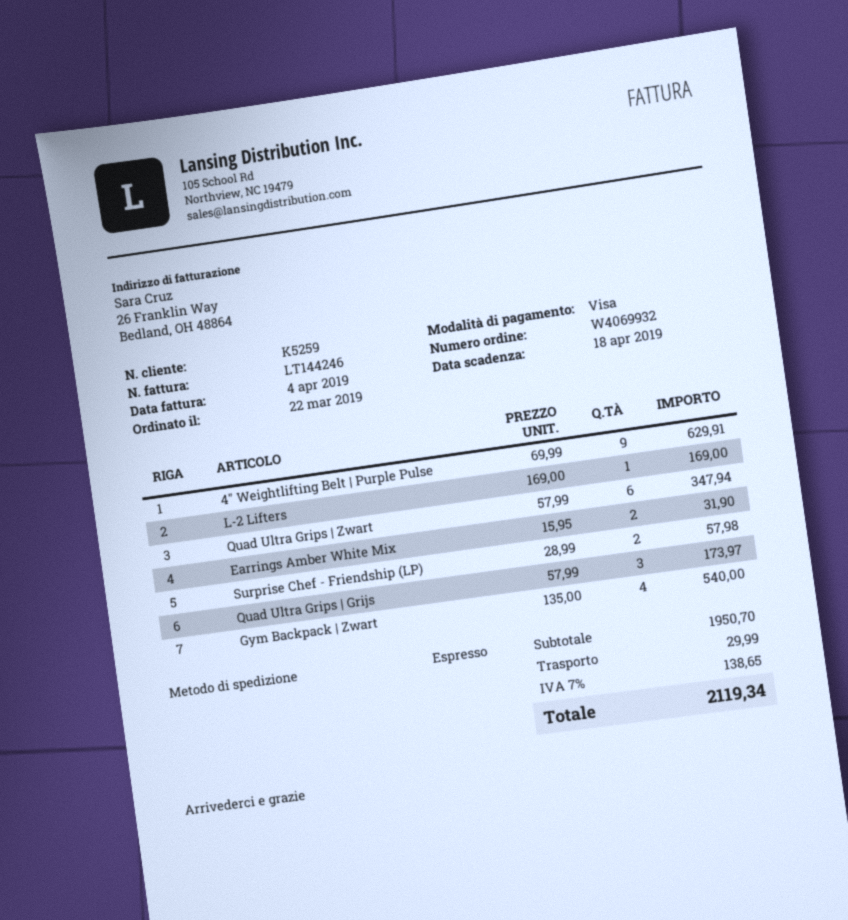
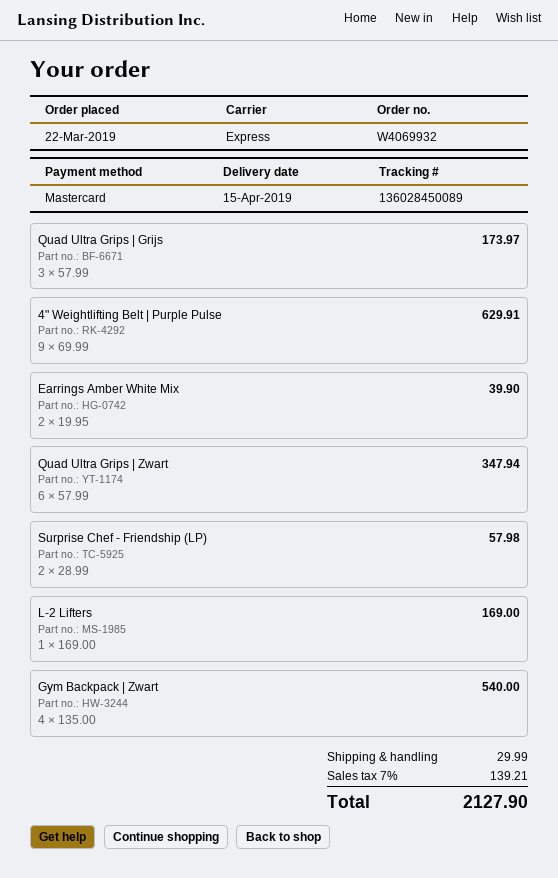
payment method: Visa -> Mastercard
Earrings Amber White Mix: 2 x 15.95 = 31.90 -> 2 x 19.95 = 39.90
tax: 7% = 138.65 -> 7% = 139.21
total: 2119.34 -> 2127.90

